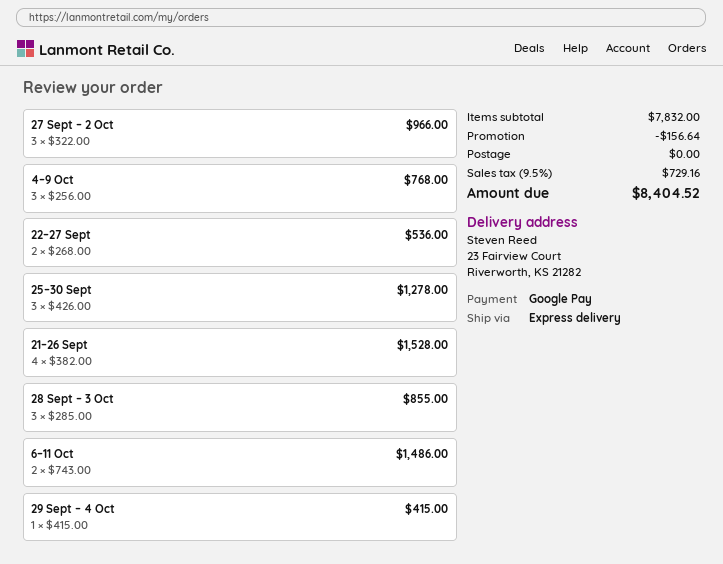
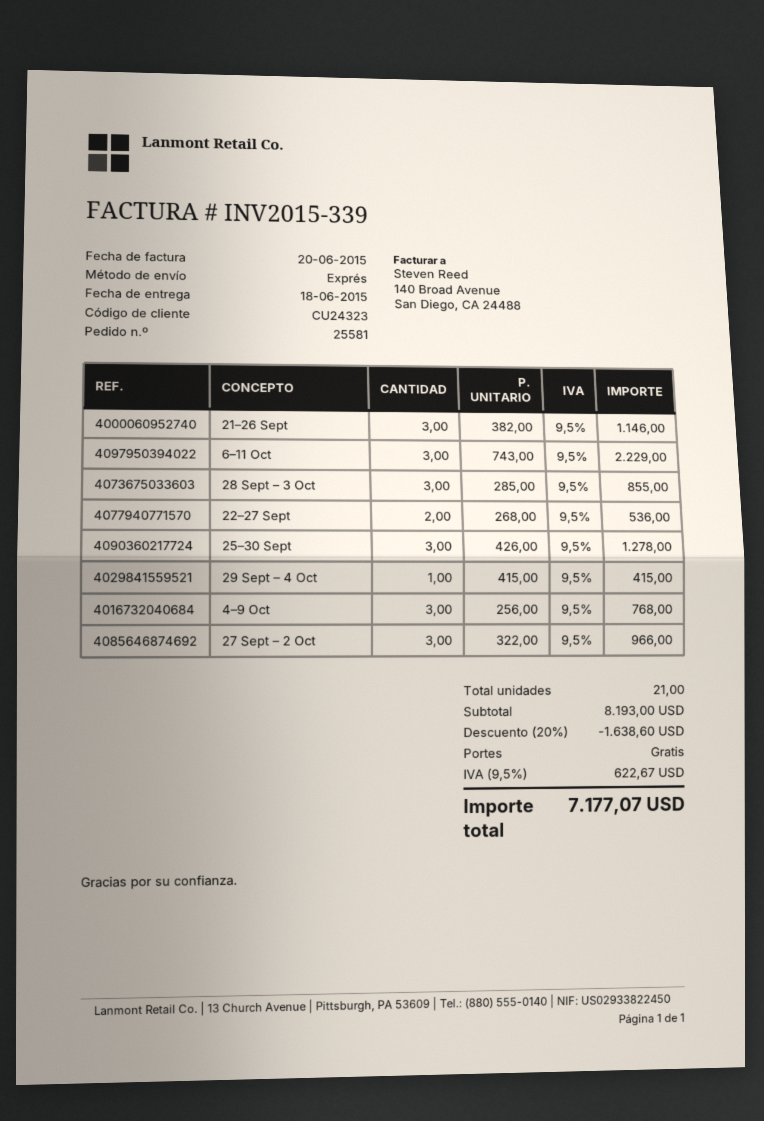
21–26 Sept: 4 x 382.00 = 1528.00 -> 3 x 382.00 = 1146.00
6–11 Oct: 2 x 743.00 = 1486.00 -> 3 x 743.00 = 2229.00
subtotal: 7832.00 -> 8193.00
discount: 156.64 -> 1638.60
tax: 9.5% = 729.16 -> 9.5% = 622.67
total: 8404.52 -> 7177.07

